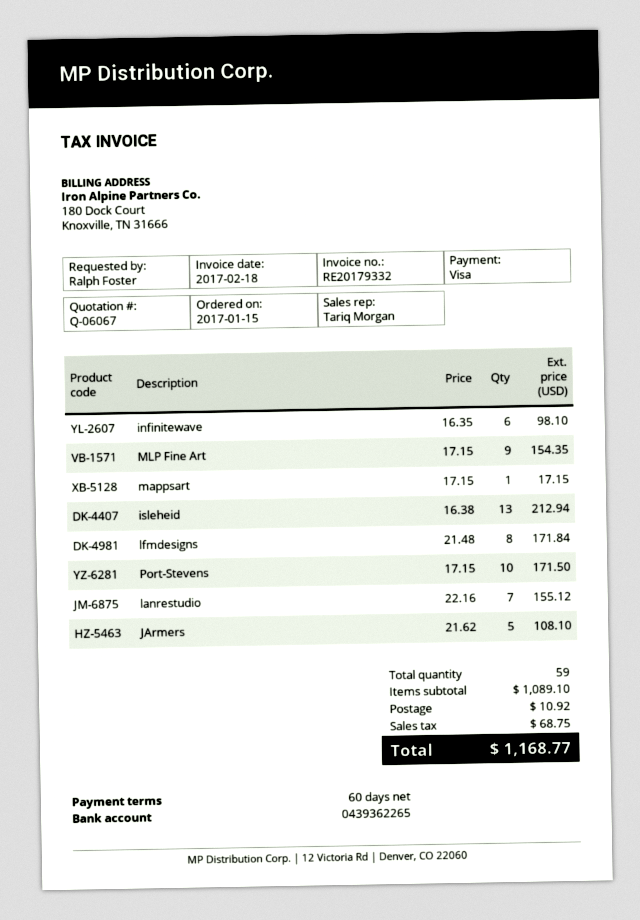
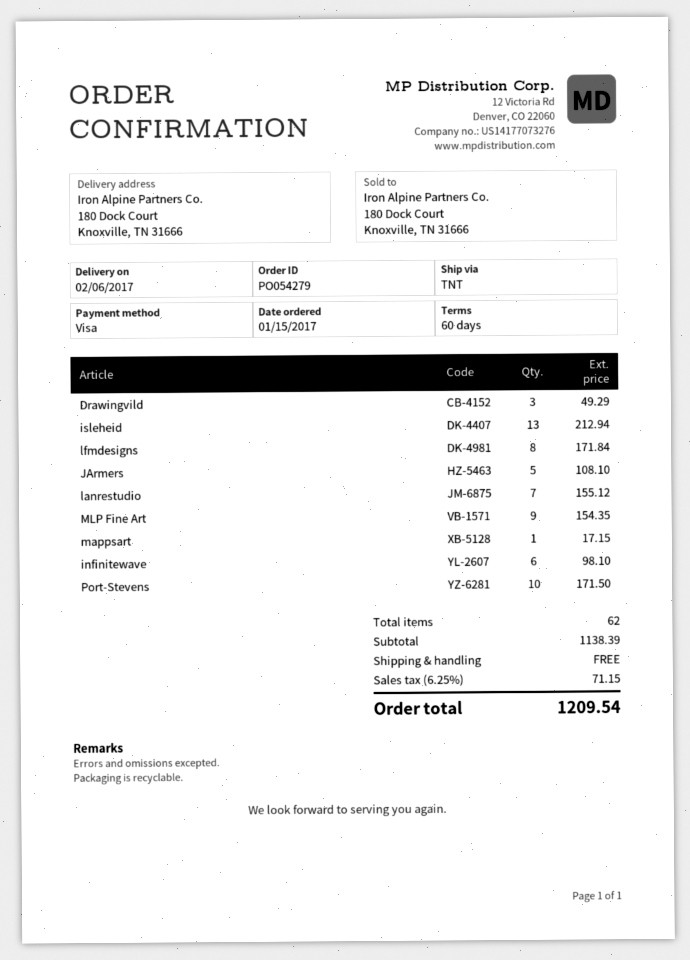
Drawingvild: none -> 3 for 49.29
total quantity: 59 -> 62
subtotal: 1089.10 -> 1138.39
shipping: 10.92 -> 0.00
tax: 68.75 -> 71.15
total: 1168.77 -> 1209.54

